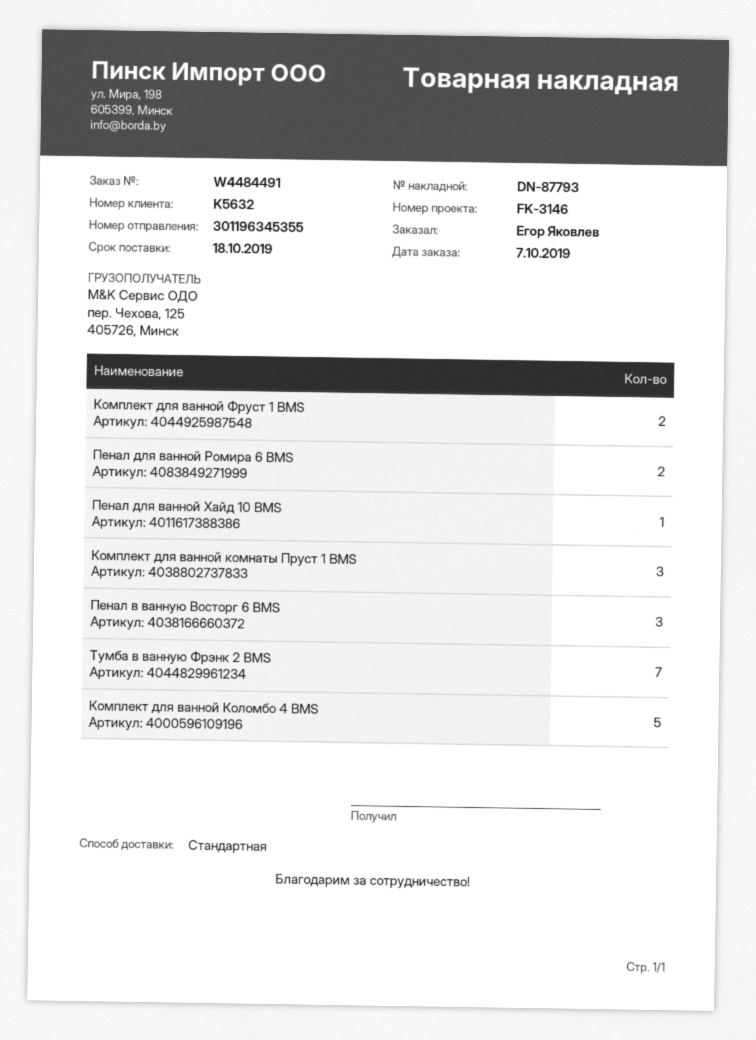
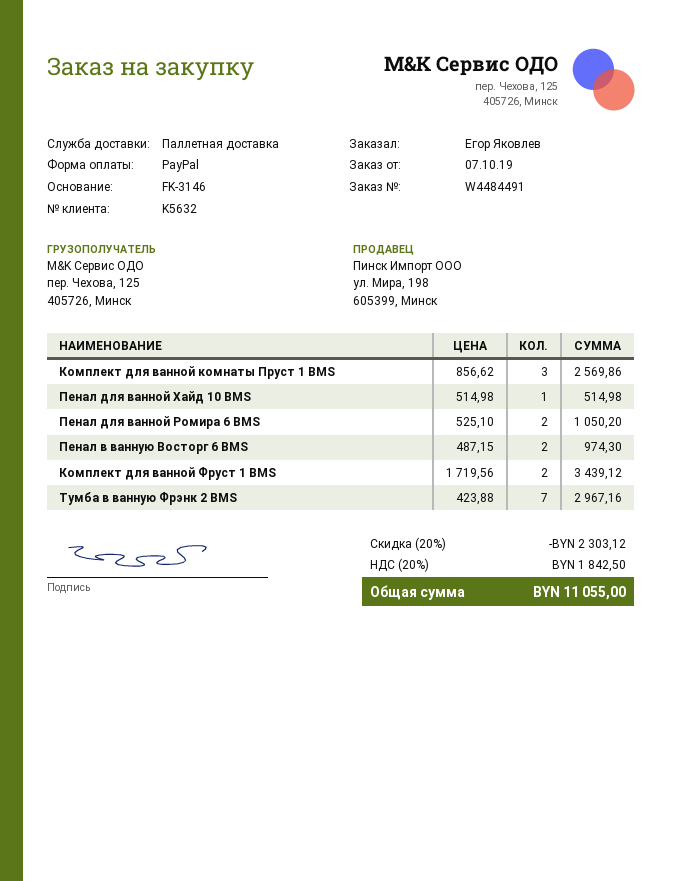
shipping method: standard -> pallet freight
Пенал в ванную Восторг 6 BMS: 3 -> 2
Комплект для ванной Коломбо 4 BMS: 5 -> none

